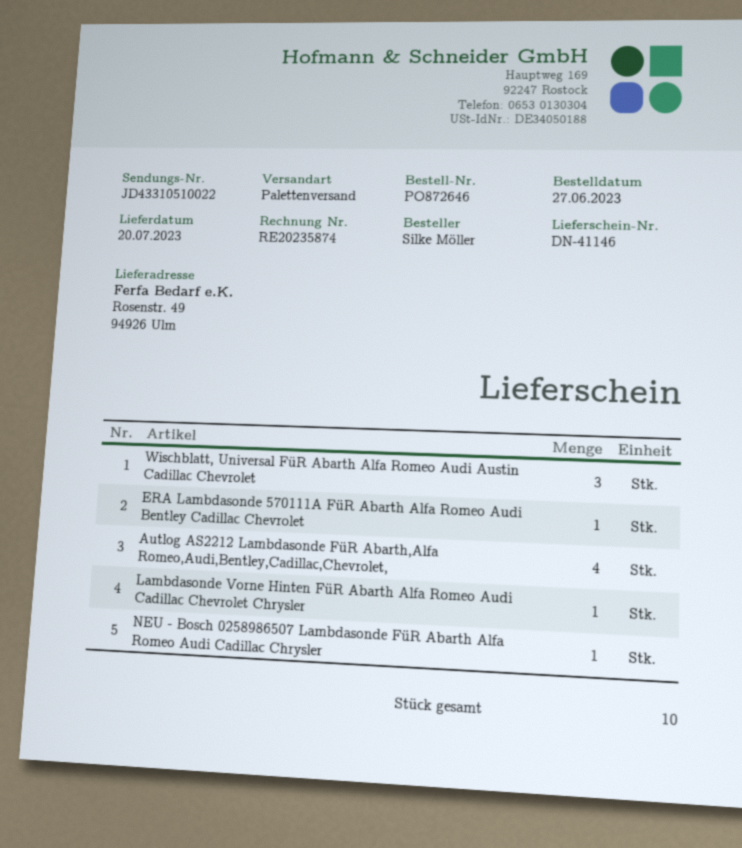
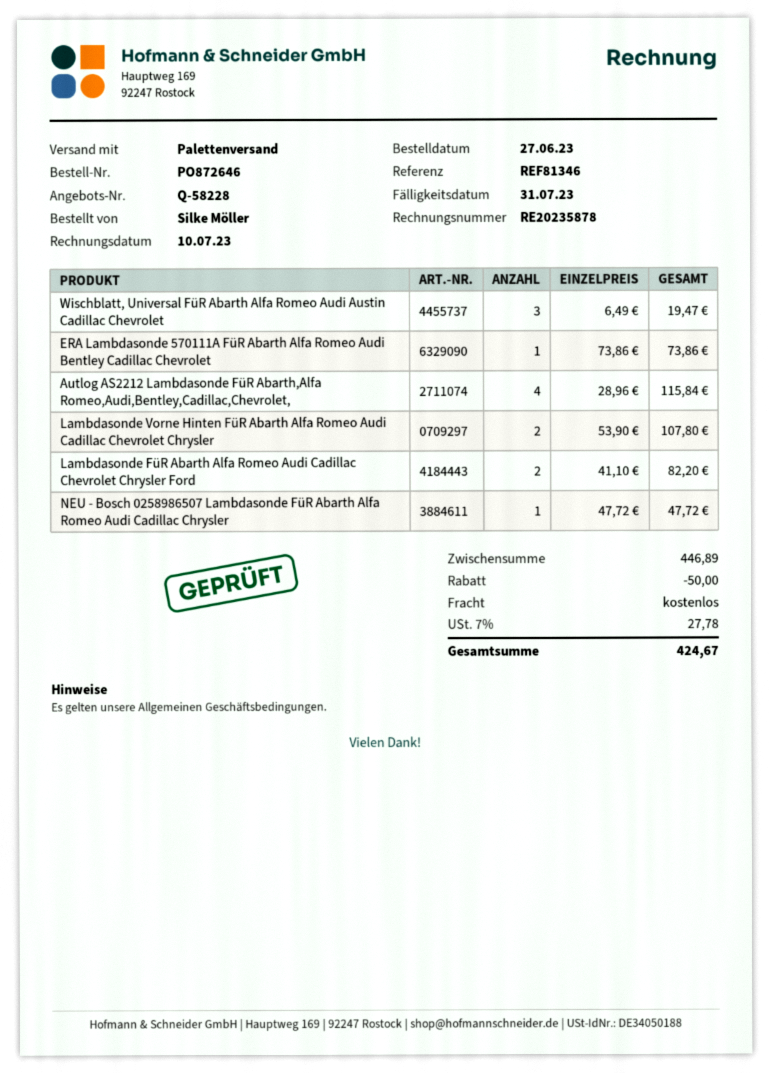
invoice number: RE20235874 -> RE20235878
Lambdasonde Vorne Hinten FüR Abarth Alfa Romeo Audi Cadillac Chevrolet Chrysler: 1 -> 2
Lambdasonde FüR Abarth Alfa Romeo Audi Cadillac Chevrolet Chrysler Ford: none -> 2

